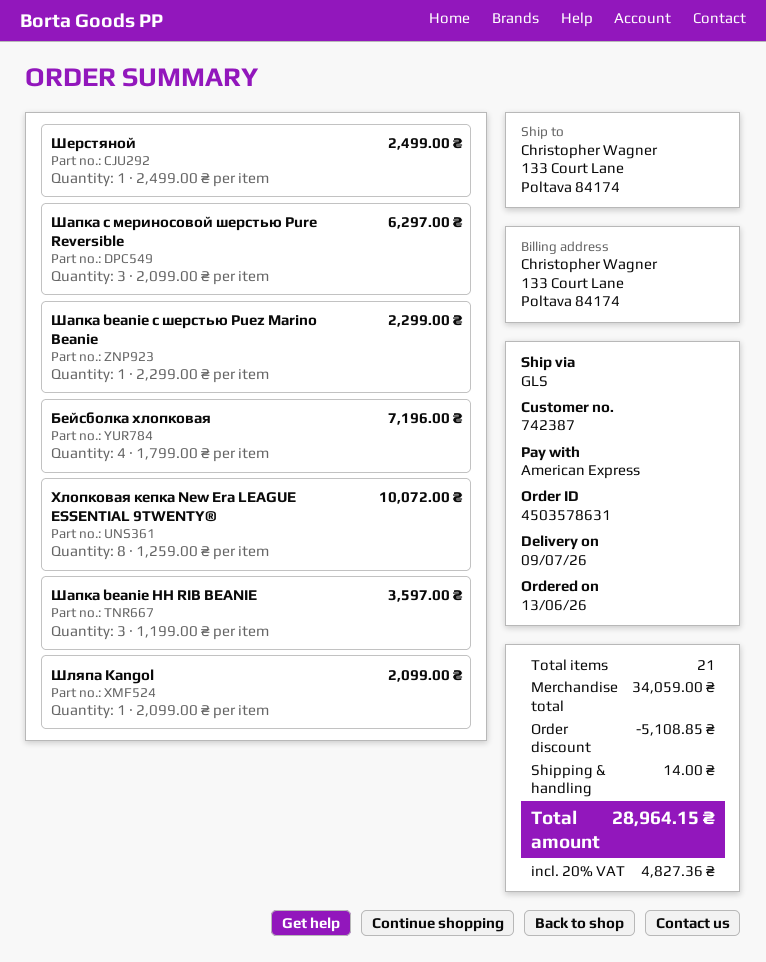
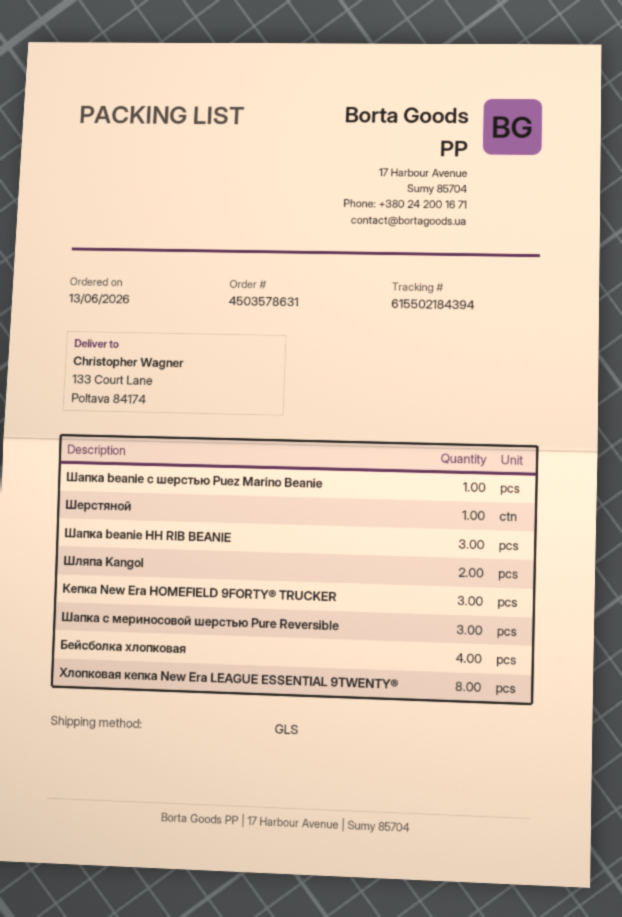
Шляпа Kangol: 1 -> 2
Кепка New Era HOMEFIELD 9FORTY® TRUCKER: none -> 3

